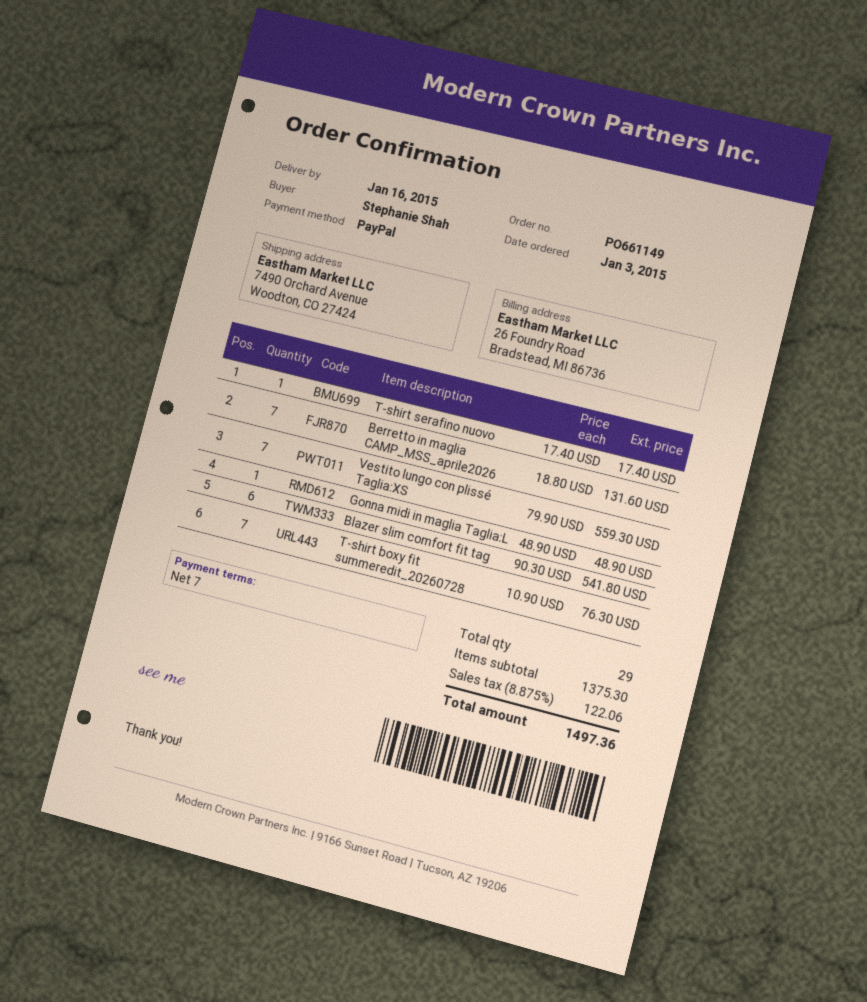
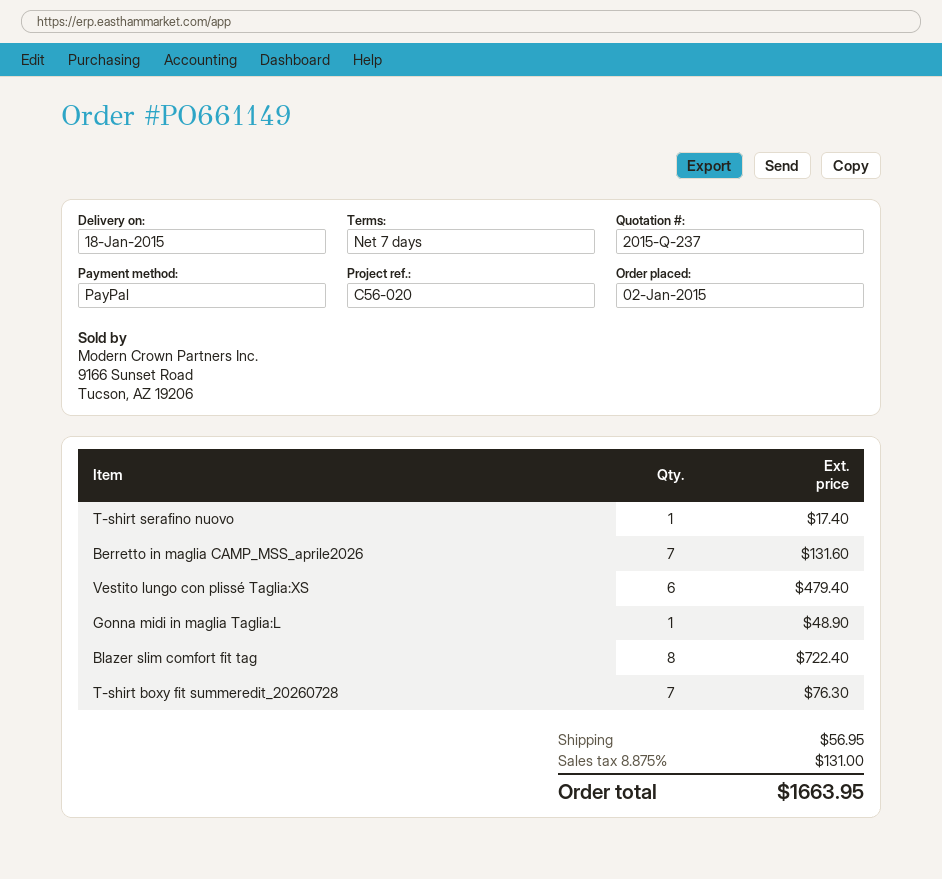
order date: 2015-01-03 -> 2015-01-02
delivery date: 2015-01-16 -> 2015-01-18
Vestito lungo con plissé Taglia:XS: 7 for 559.30 -> 6 for 479.40
Blazer slim comfort fit tag: 6 for 541.80 -> 8 for 722.40
shipping: none -> 56.95
tax: 8.875% = 122.06 -> 8.875% = 131.00
total: 1497.36 -> 1663.95

